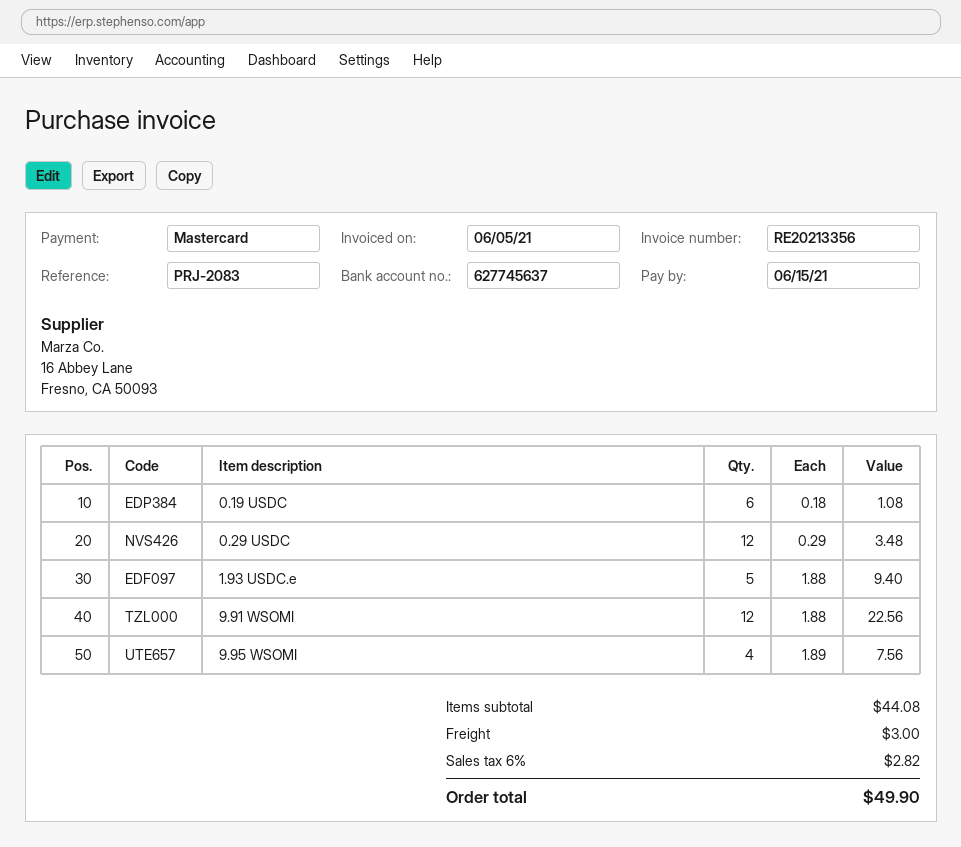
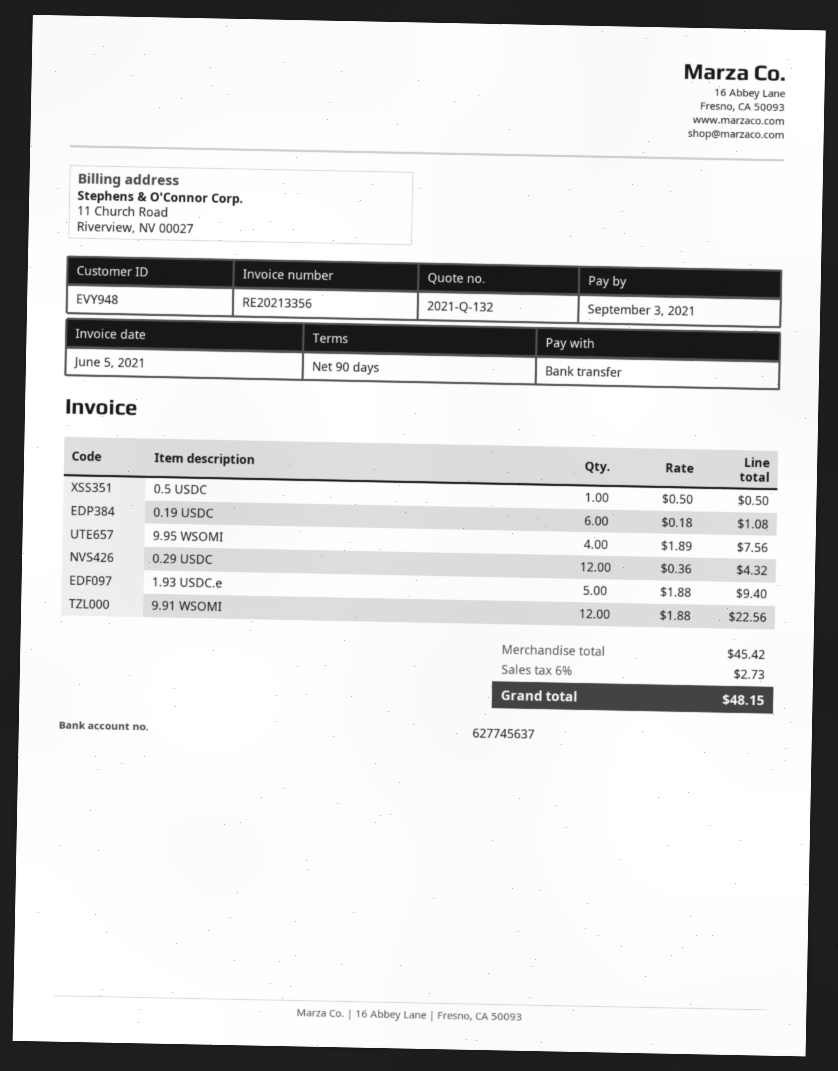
due date: 2021-06-15 -> 2021-09-03
payment method: Mastercard -> bank transfer
0.29 USDC: 12 x 0.29 = 3.48 -> 12 x 0.36 = 4.32
0.5 USDC: none -> 1 x 0.50 = 0.50
subtotal: 44.08 -> 45.42
shipping: 3.00 -> none
tax: 6% = 2.82 -> 6% = 2.73
total: 49.90 -> 48.15

